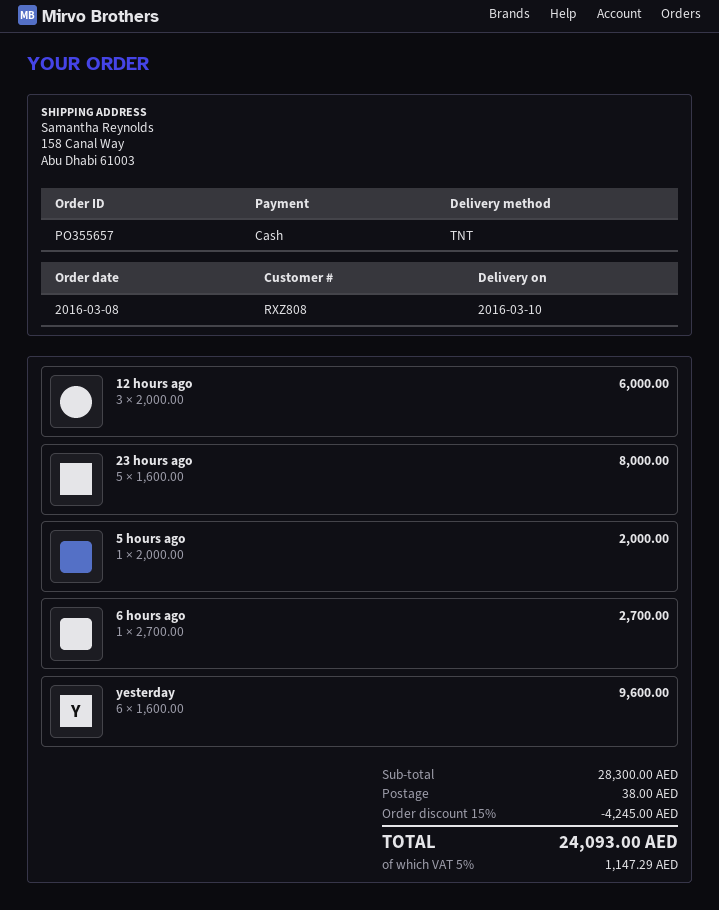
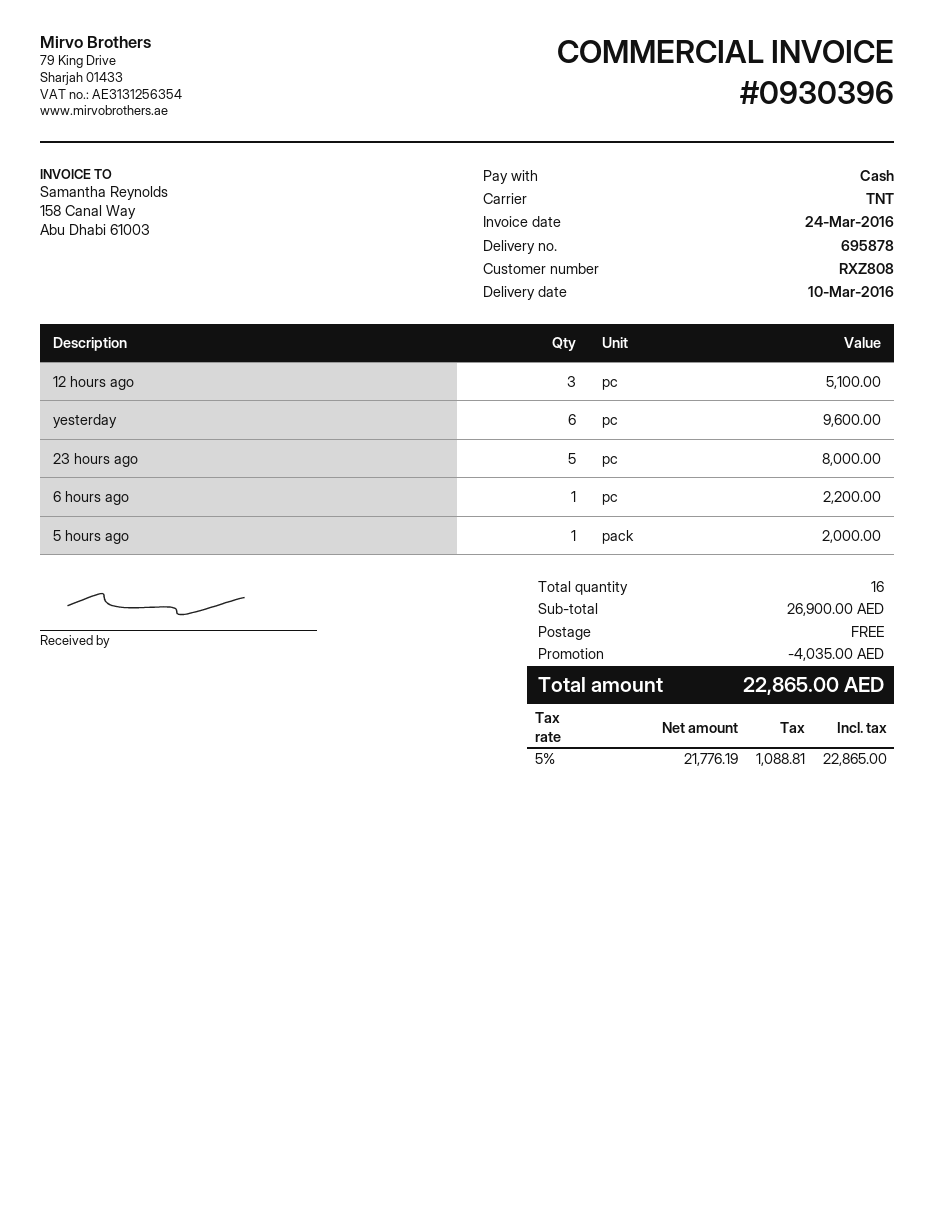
12 hours ago: 3 for 6000.00 -> 3 for 5100.00
6 hours ago: 1 for 2700.00 -> 1 for 2200.00
subtotal: 28300.00 -> 26900.00
discount: 4245.00 -> 4035.00
shipping: 38.00 -> 0.00
tax: 5% = 1147.29 -> 5% = 1088.81
total: 24093.00 -> 22865.00

